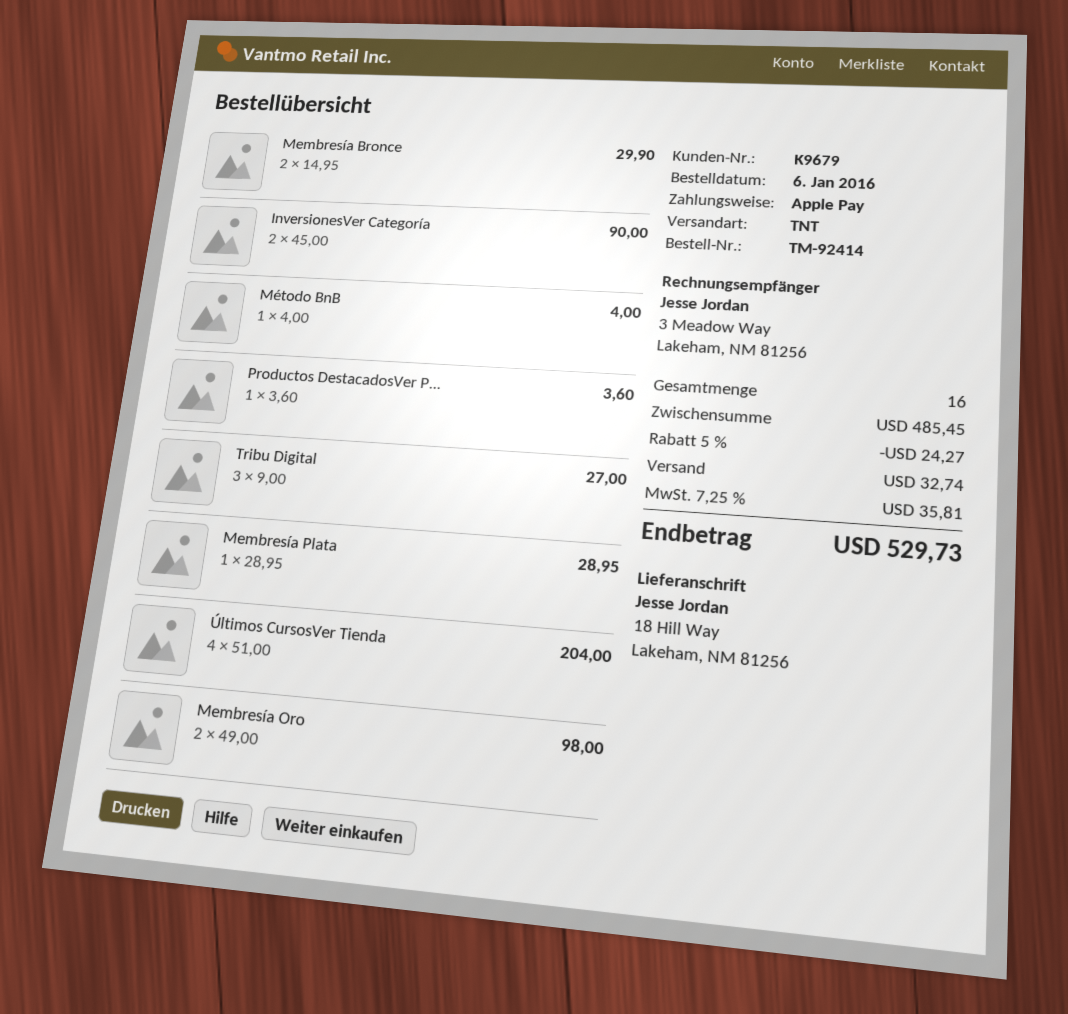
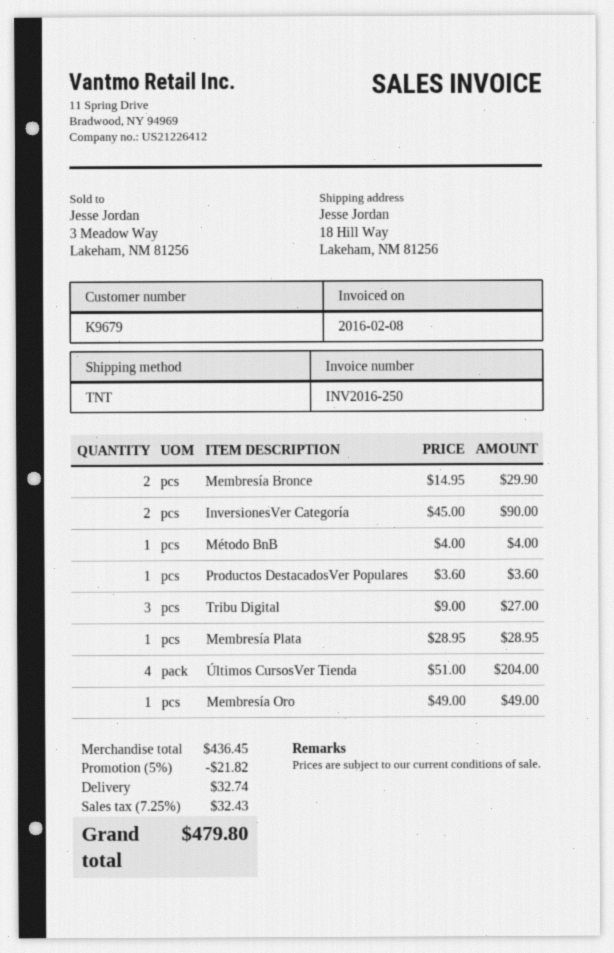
Membresía Oro: 2 x 49.00 = 98.00 -> 1 x 49.00 = 49.00
subtotal: 485.45 -> 436.45
discount: 5% = 24.27 -> 5% = 21.82
tax: 7.25% = 35.81 -> 7.25% = 32.43
total: 529.73 -> 479.80

